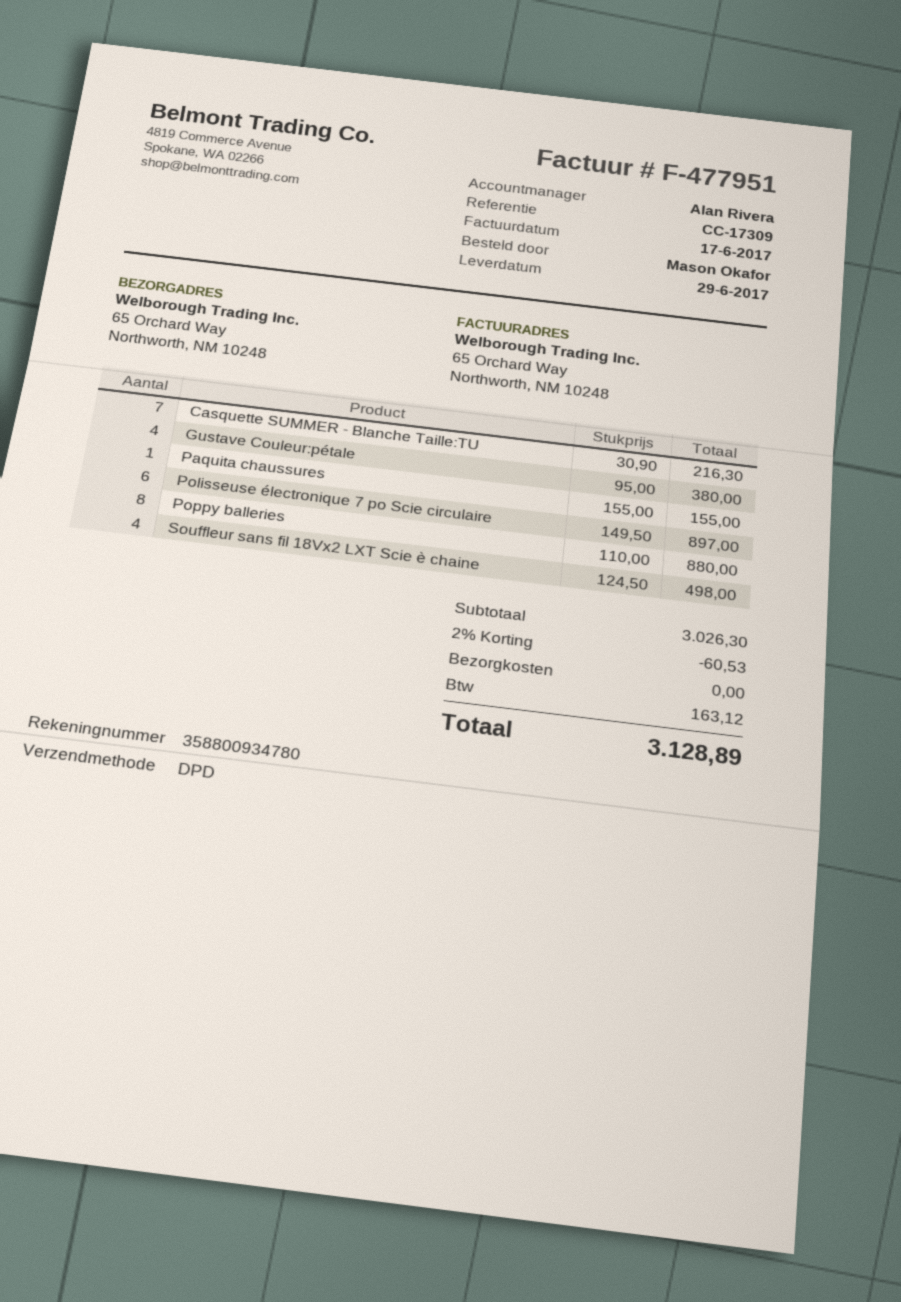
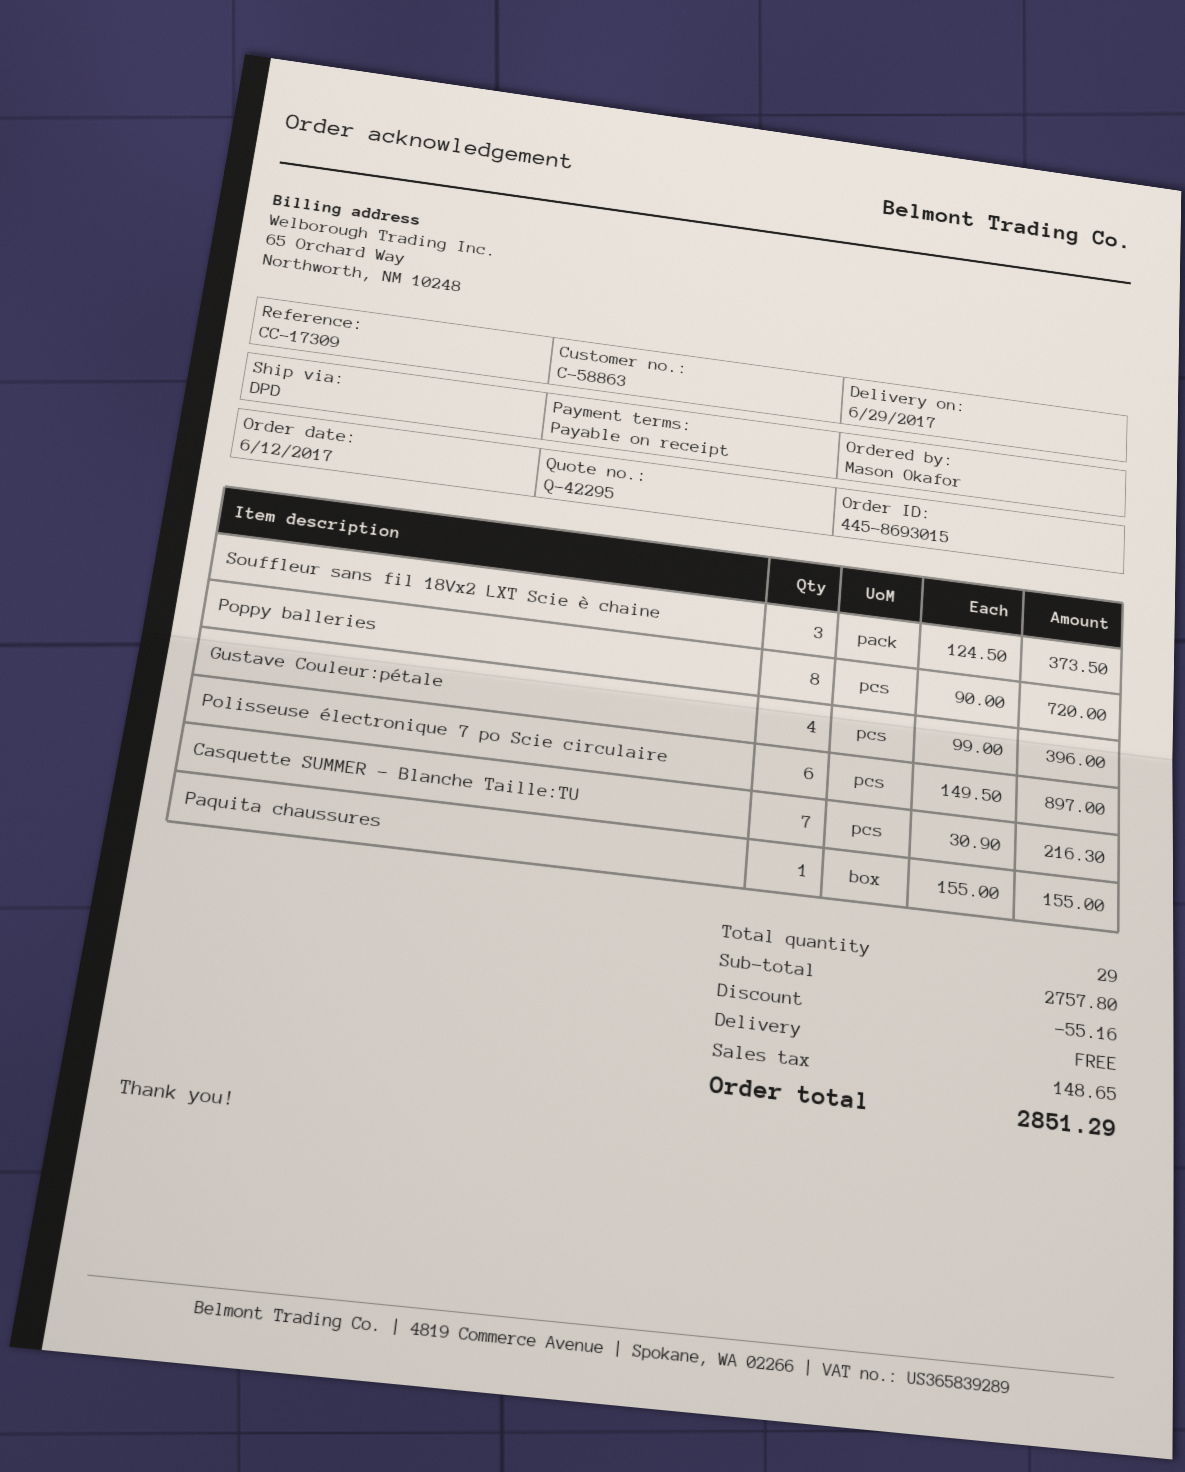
Gustave Couleur:pétale: 4 x 95.00 = 380.00 -> 4 x 99.00 = 396.00
Poppy balleries: 8 x 110.00 = 880.00 -> 8 x 90.00 = 720.00
Souffleur sans fil 18Vx2 LXT Scie è chaine: 4 x 124.50 = 498.00 -> 3 x 124.50 = 373.50
subtotal: 3026.30 -> 2757.80
discount: 60.53 -> 55.16
tax: 163.12 -> 148.65
total: 3128.89 -> 2851.29

